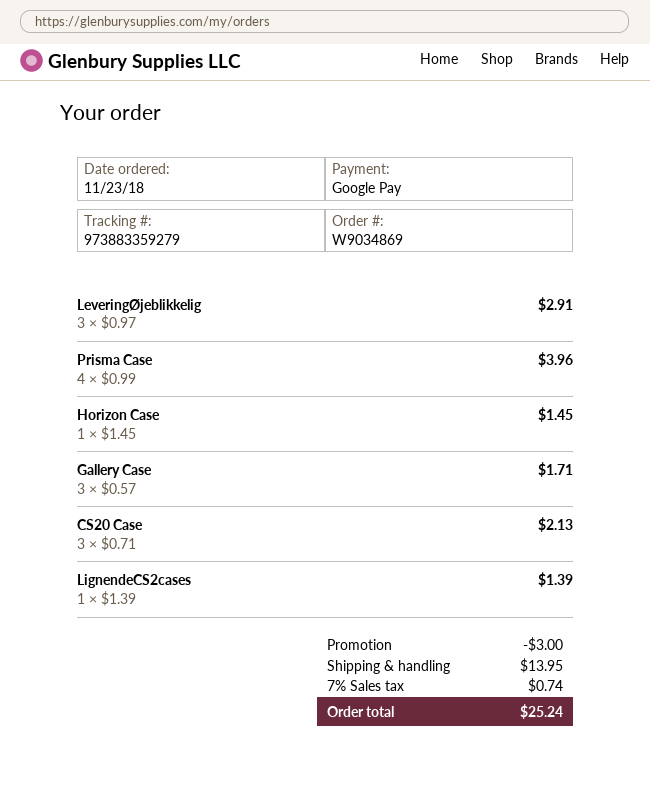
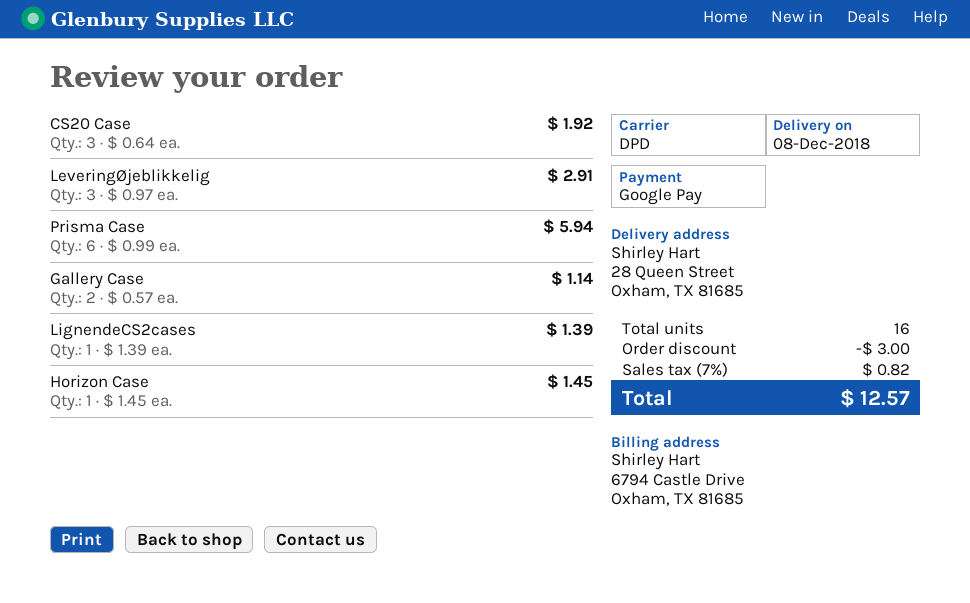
Prisma Case: 4 x 0.99 = 3.96 -> 6 x 0.99 = 5.94
Gallery Case: 3 x 0.57 = 1.71 -> 2 x 0.57 = 1.14
CS20 Case: 3 x 0.71 = 2.13 -> 3 x 0.64 = 1.92
shipping: 13.95 -> none
tax: 7% = 0.74 -> 7% = 0.82
total: 25.24 -> 12.57

